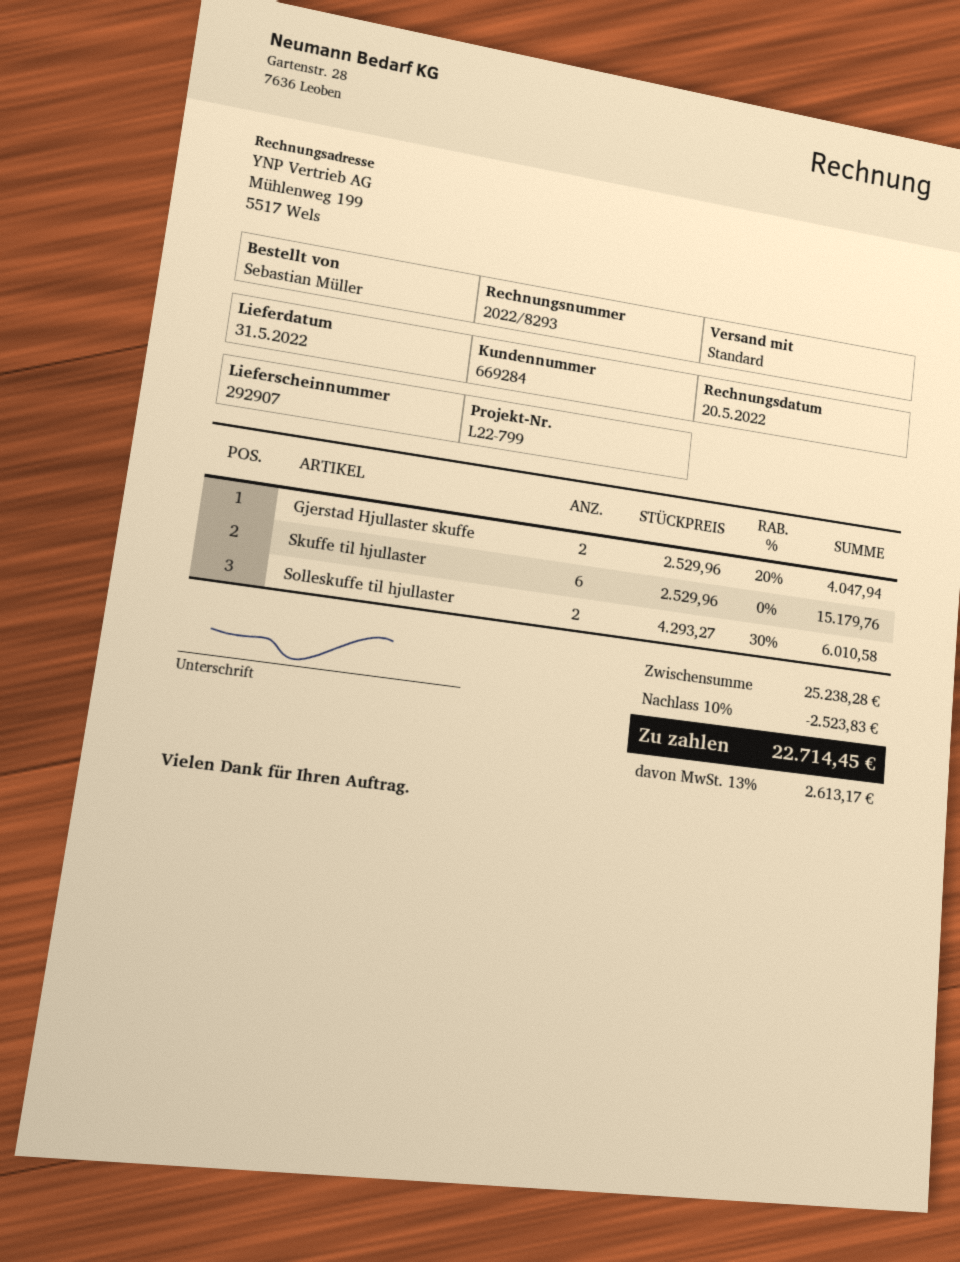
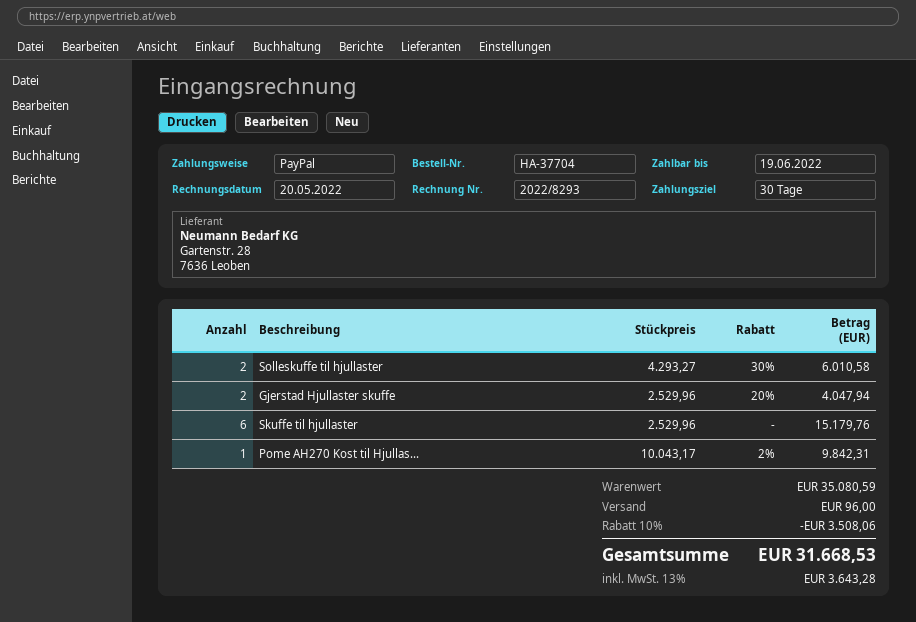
Pome AH270 Kost til Hjullas...: none -> 1 x 10043.17 - 2% = 9842.31
subtotal: 25238.28 -> 35080.59
discount: 10% = 2523.83 -> 10% = 3508.06
shipping: none -> 96.00
tax: 13% = 2613.17 -> 13% = 3643.28
total: 22714.45 -> 31668.53

